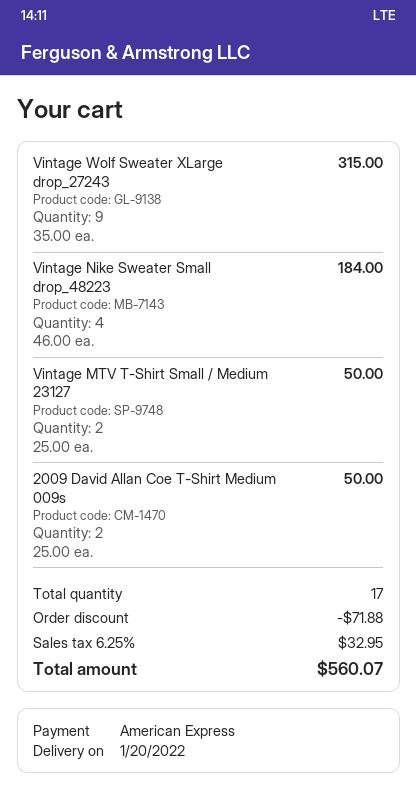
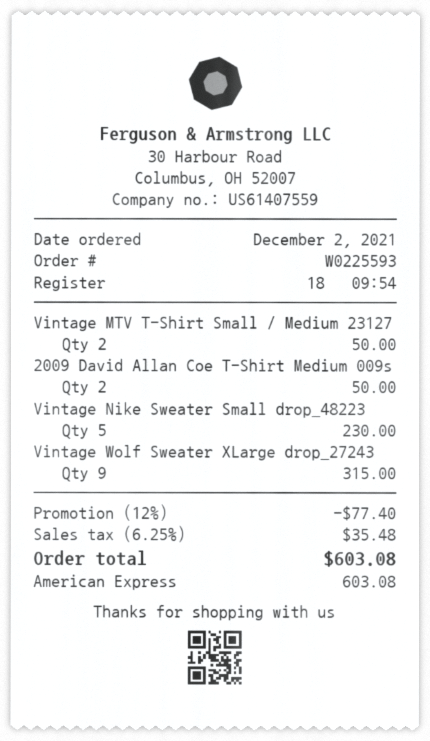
Vintage Nike Sweater Small drop_48223: 4 for 184.00 -> 5 for 230.00
discount: 71.88 -> 77.40
tax: 6.25% = 32.95 -> 6.25% = 35.48
total: 560.07 -> 603.08

